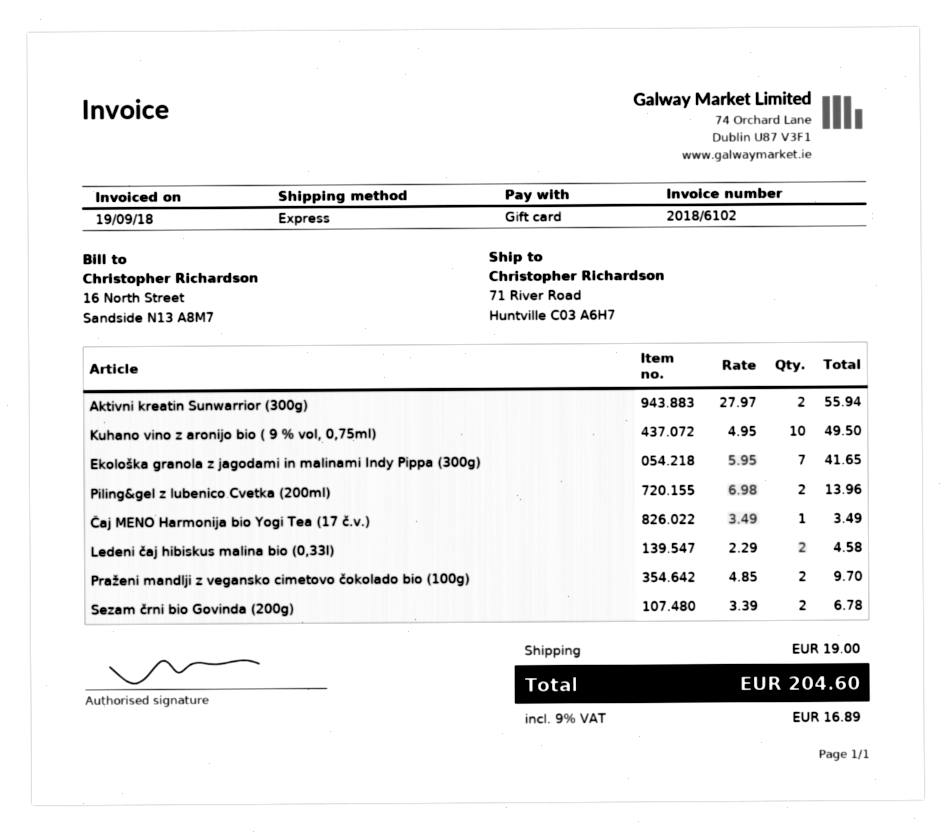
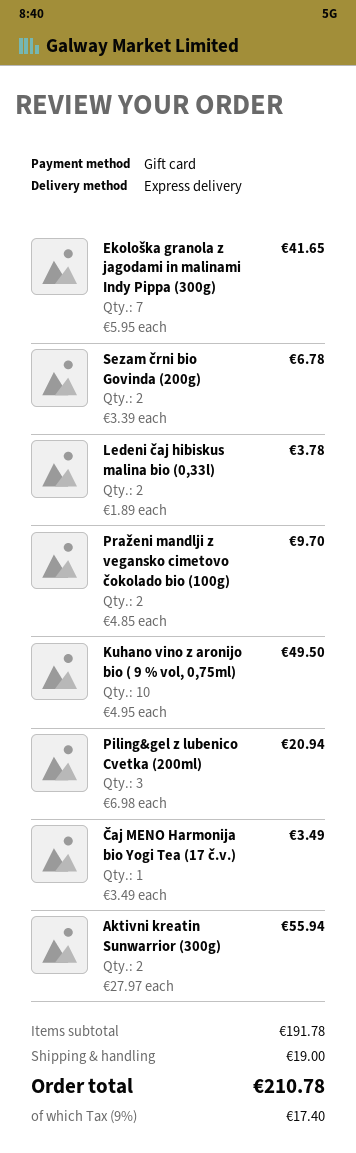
Piling&gel z lubenico Cvetka (200ml): 2 x 6.98 = 13.96 -> 3 x 6.98 = 20.94
Ledeni čaj hibiskus malina bio (0,33l): 2 x 2.29 = 4.58 -> 2 x 1.89 = 3.78
tax: 9% = 16.89 -> 9% = 17.40
total: 204.60 -> 210.78

